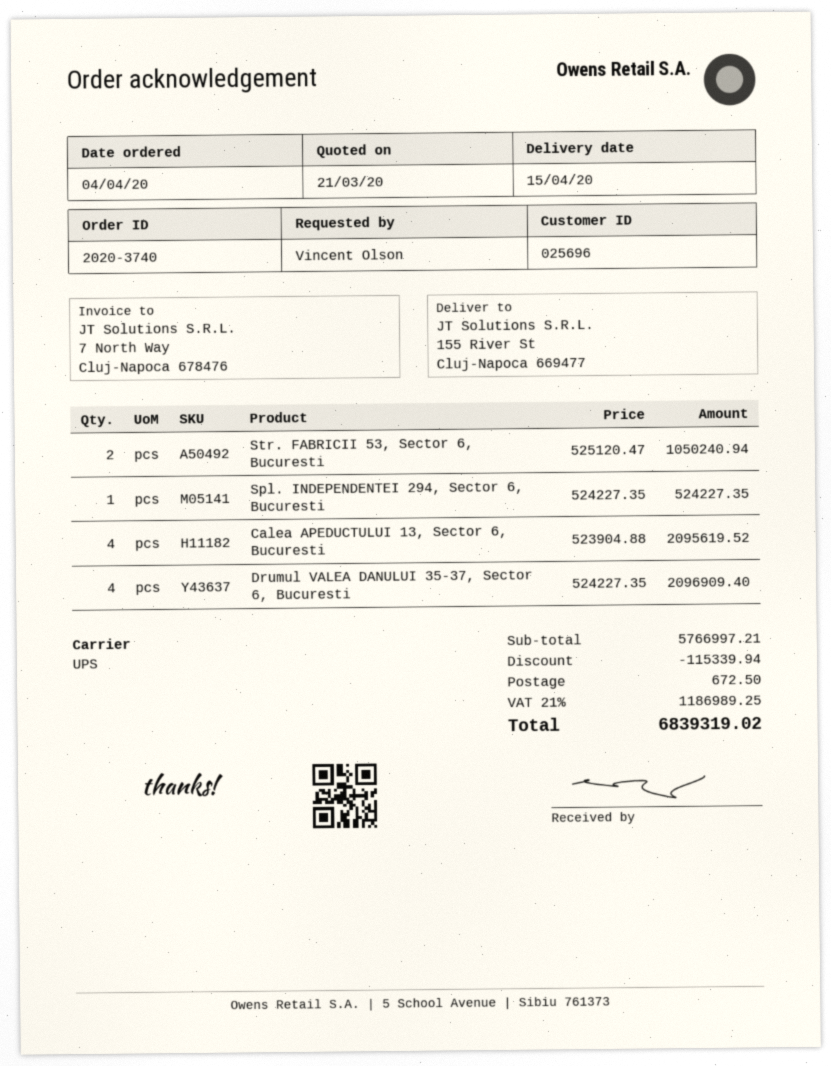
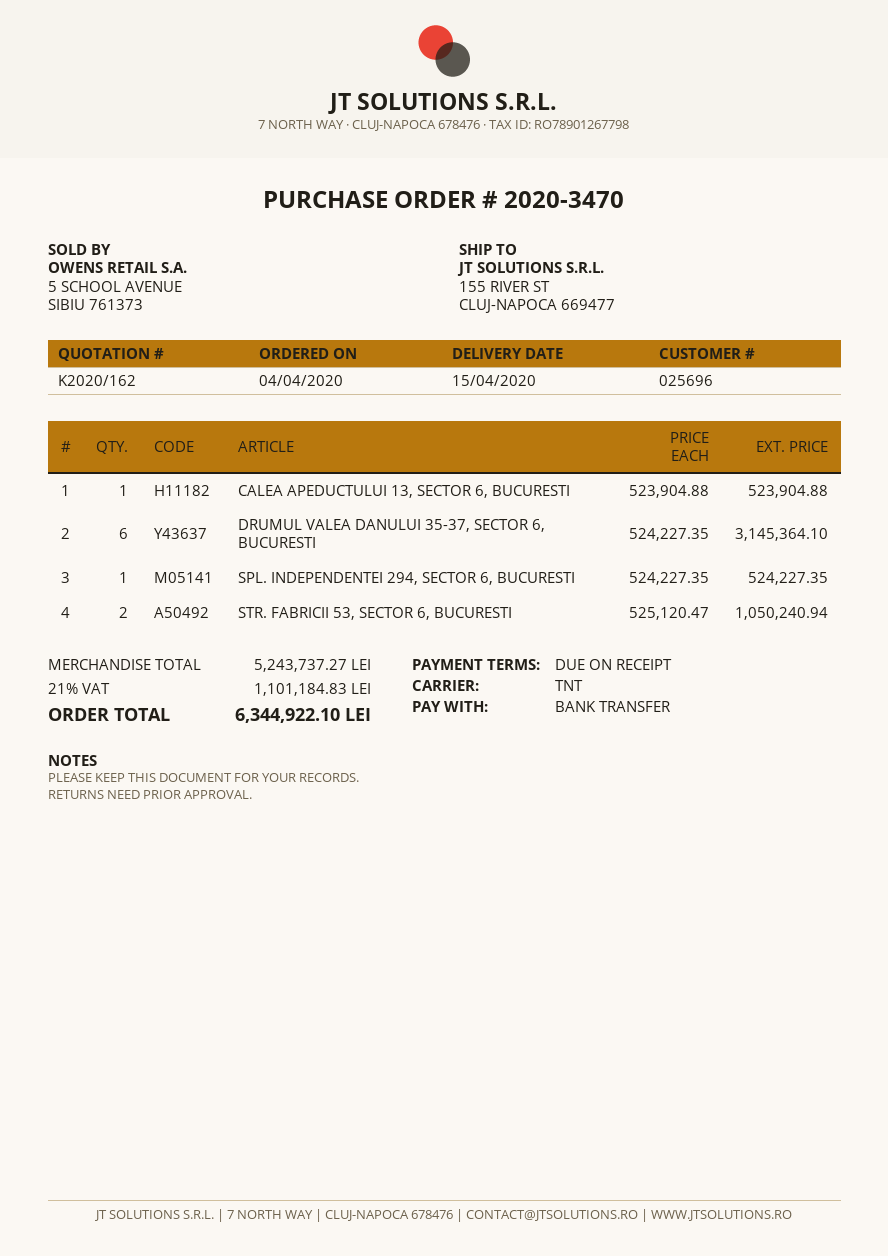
order number: 2020-3740 -> 2020-3470
shipping method: UPS -> TNT
Calea APEDUCTULUI 13, Sector 6, Bucuresti: 4 x 523904.88 = 2095619.52 -> 1 x 523904.88 = 523904.88
Drumul VALEA DANULUI 35-37, Sector 6, Bucuresti: 4 x 524227.35 = 2096909.40 -> 6 x 524227.35 = 3145364.10
subtotal: 5766997.21 -> 5243737.27
discount: 115339.94 -> none
shipping: 672.50 -> none
tax: 21% = 1186989.25 -> 21% = 1101184.83
total: 6839319.02 -> 6344922.10

